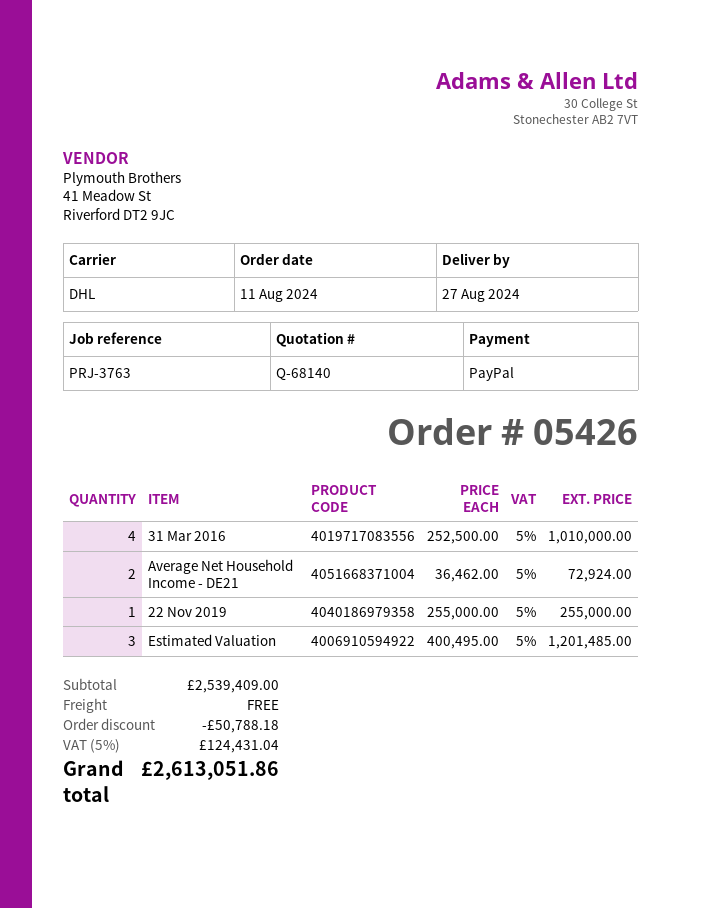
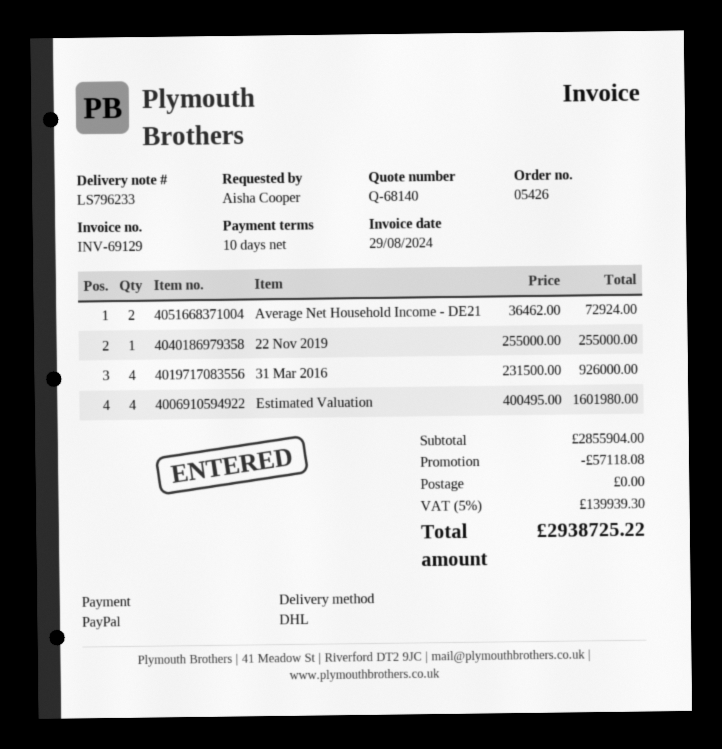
31 Mar 2016: 4 x 252500.00 = 1010000.00 -> 4 x 231500.00 = 926000.00
Estimated Valuation: 3 x 400495.00 = 1201485.00 -> 4 x 400495.00 = 1601980.00
subtotal: 2539409.00 -> 2855904.00
discount: 50788.18 -> 57118.08
tax: 5% = 124431.04 -> 5% = 139939.30
total: 2613051.86 -> 2938725.22

